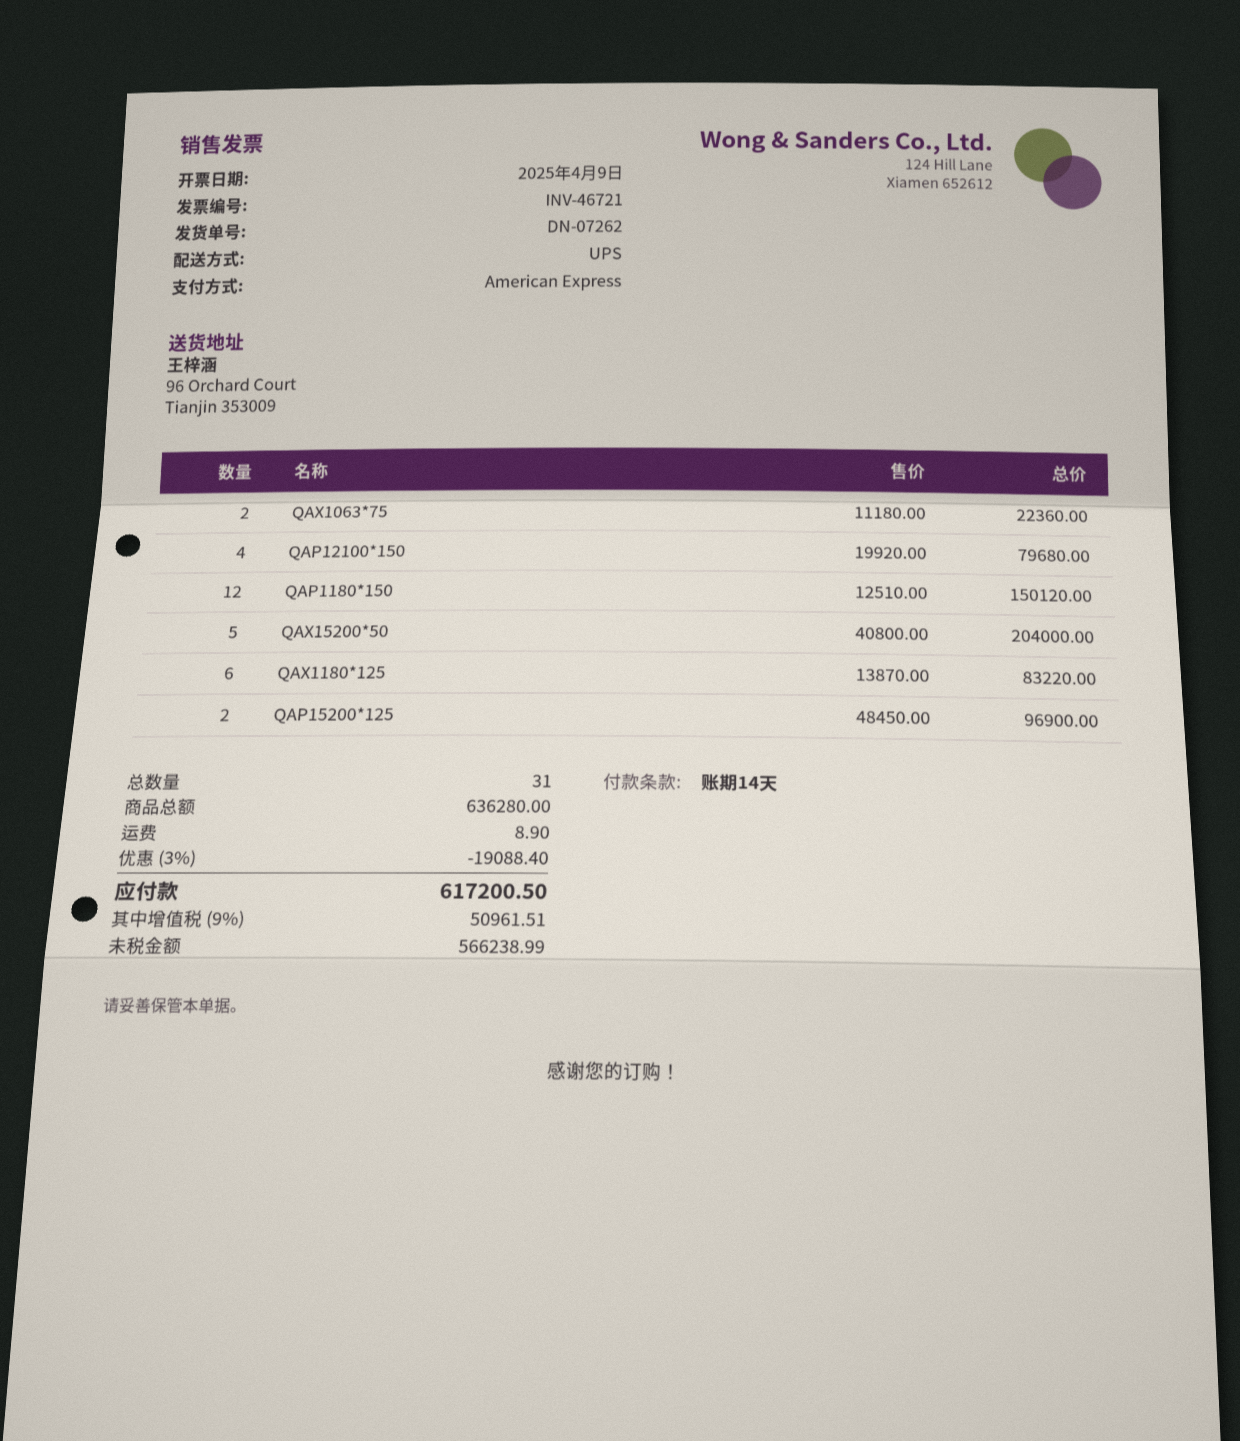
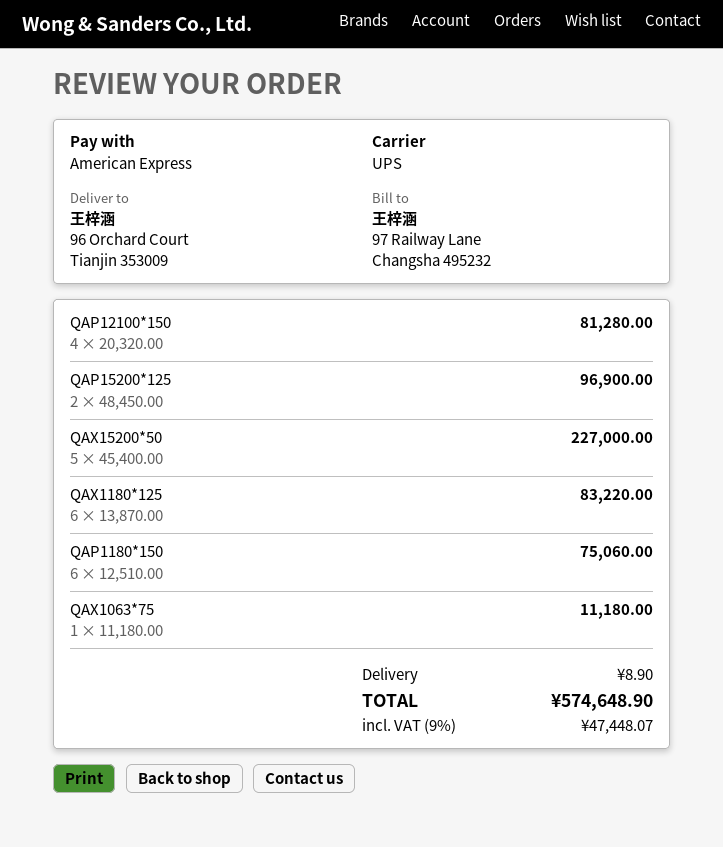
QAX1063*75: 2 x 11180.00 = 22360.00 -> 1 x 11180.00 = 11180.00
QAP12100*150: 4 x 19920.00 = 79680.00 -> 4 x 20320.00 = 81280.00
QAP1180*150: 12 x 12510.00 = 150120.00 -> 6 x 12510.00 = 75060.00
QAX15200*50: 5 x 40800.00 = 204000.00 -> 5 x 45400.00 = 227000.00
discount: 3% = 19088.40 -> none
tax: 9% = 50961.51 -> 9% = 47448.07
total: 617200.50 -> 574648.90

